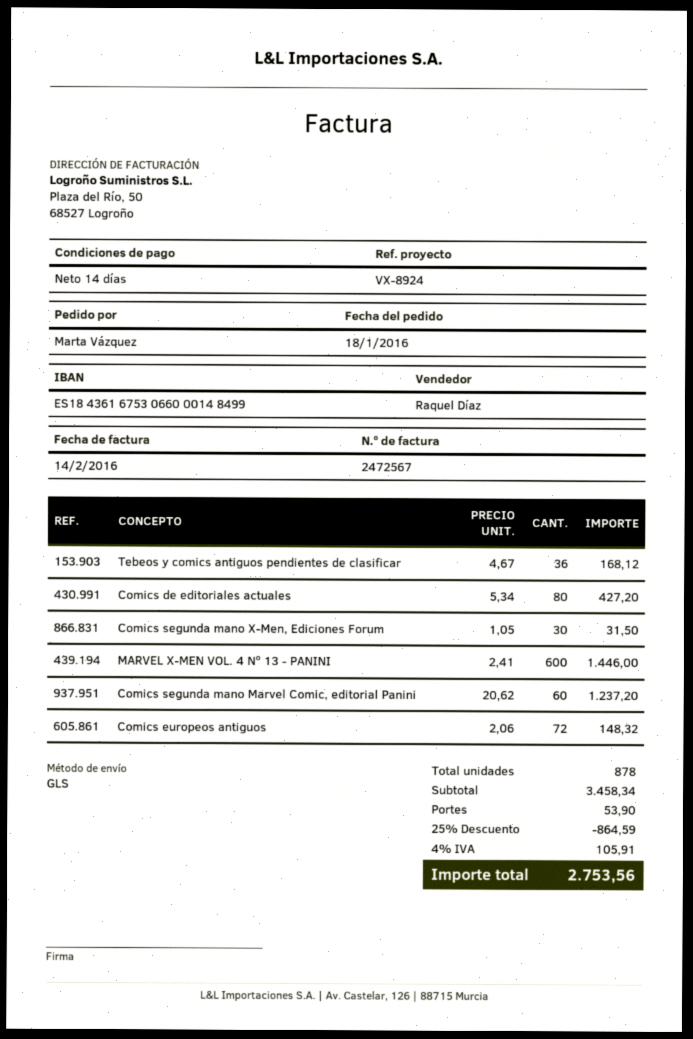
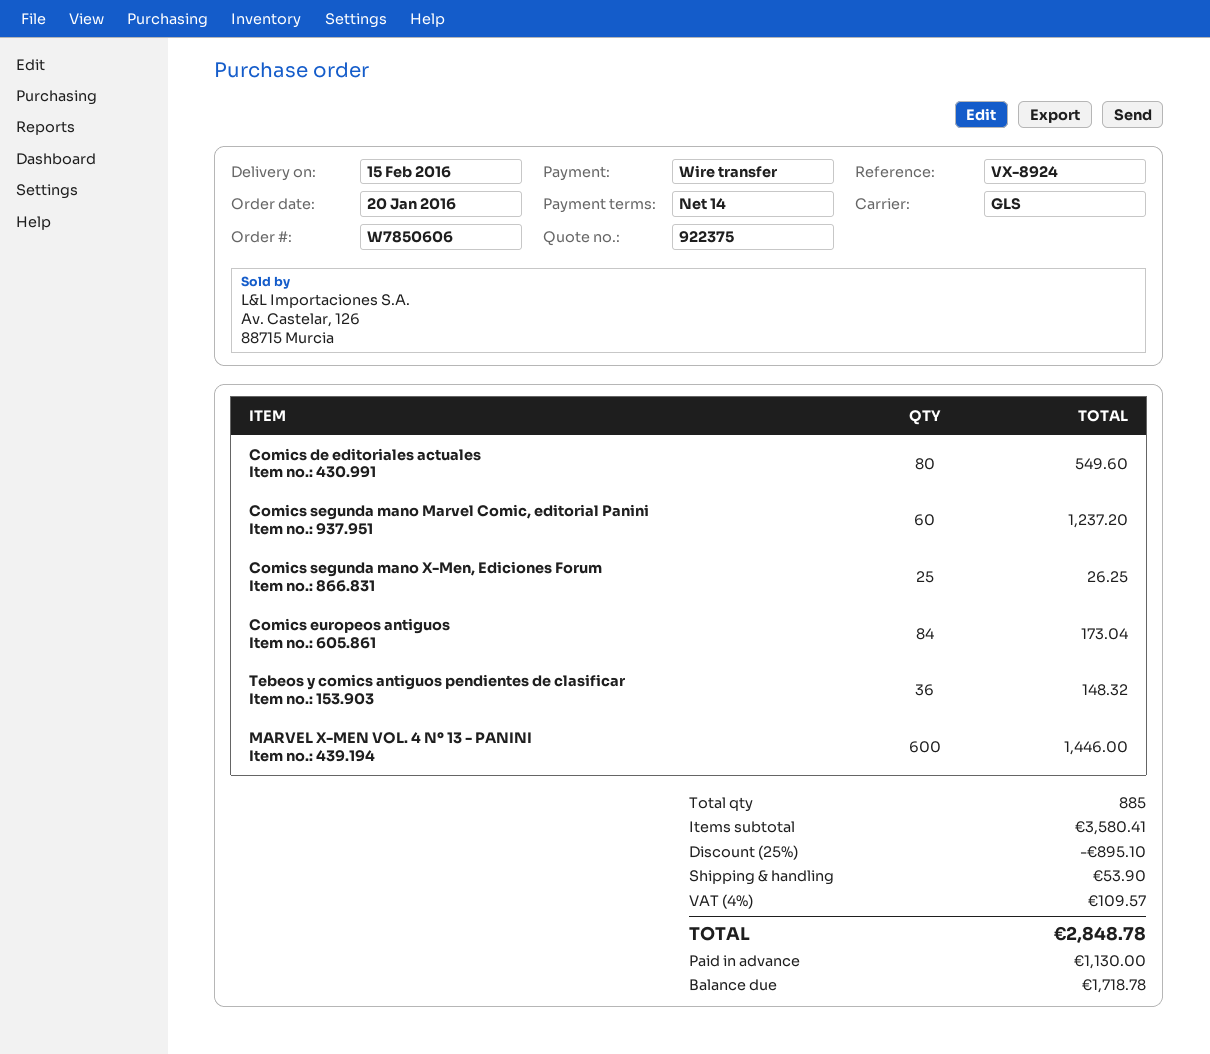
order date: 2016-01-18 -> 2016-01-20
Tebeos y comics antiguos pendientes de clasificar: 36 for 168.12 -> 36 for 148.32
Comics de editoriales actuales: 80 for 427.20 -> 80 for 549.60
Comics segunda mano X-Men, Ediciones Forum: 30 for 31.50 -> 25 for 26.25
Comics europeos antiguos: 72 for 148.32 -> 84 for 173.04
total quantity: 878 -> 885
subtotal: 3458.34 -> 3580.41
discount: 25% = 864.59 -> 25% = 895.10
tax: 4% = 105.91 -> 4% = 109.57
total: 2753.56 -> 2848.78

